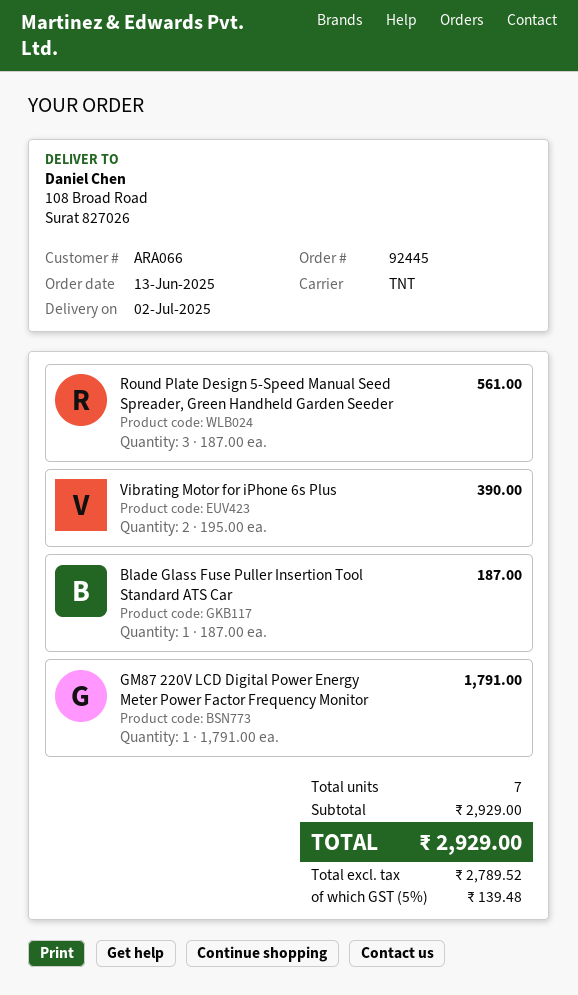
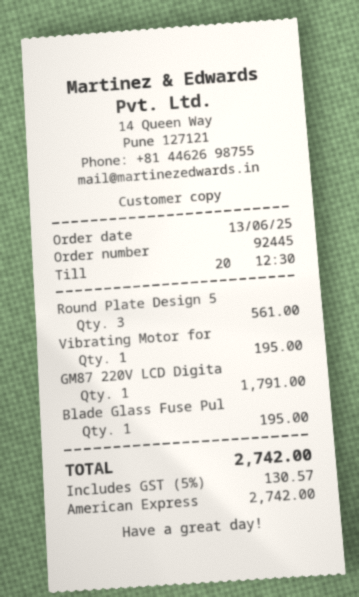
Vibrating Motor for iPhone 6s Plus: 2 for 390.00 -> 1 for 195.00
Blade Glass Fuse Puller Insertion Tool Standard ATS Car: 1 for 187.00 -> 1 for 195.00
tax: 5% = 139.48 -> 5% = 130.57
total: 2929.00 -> 2742.00

